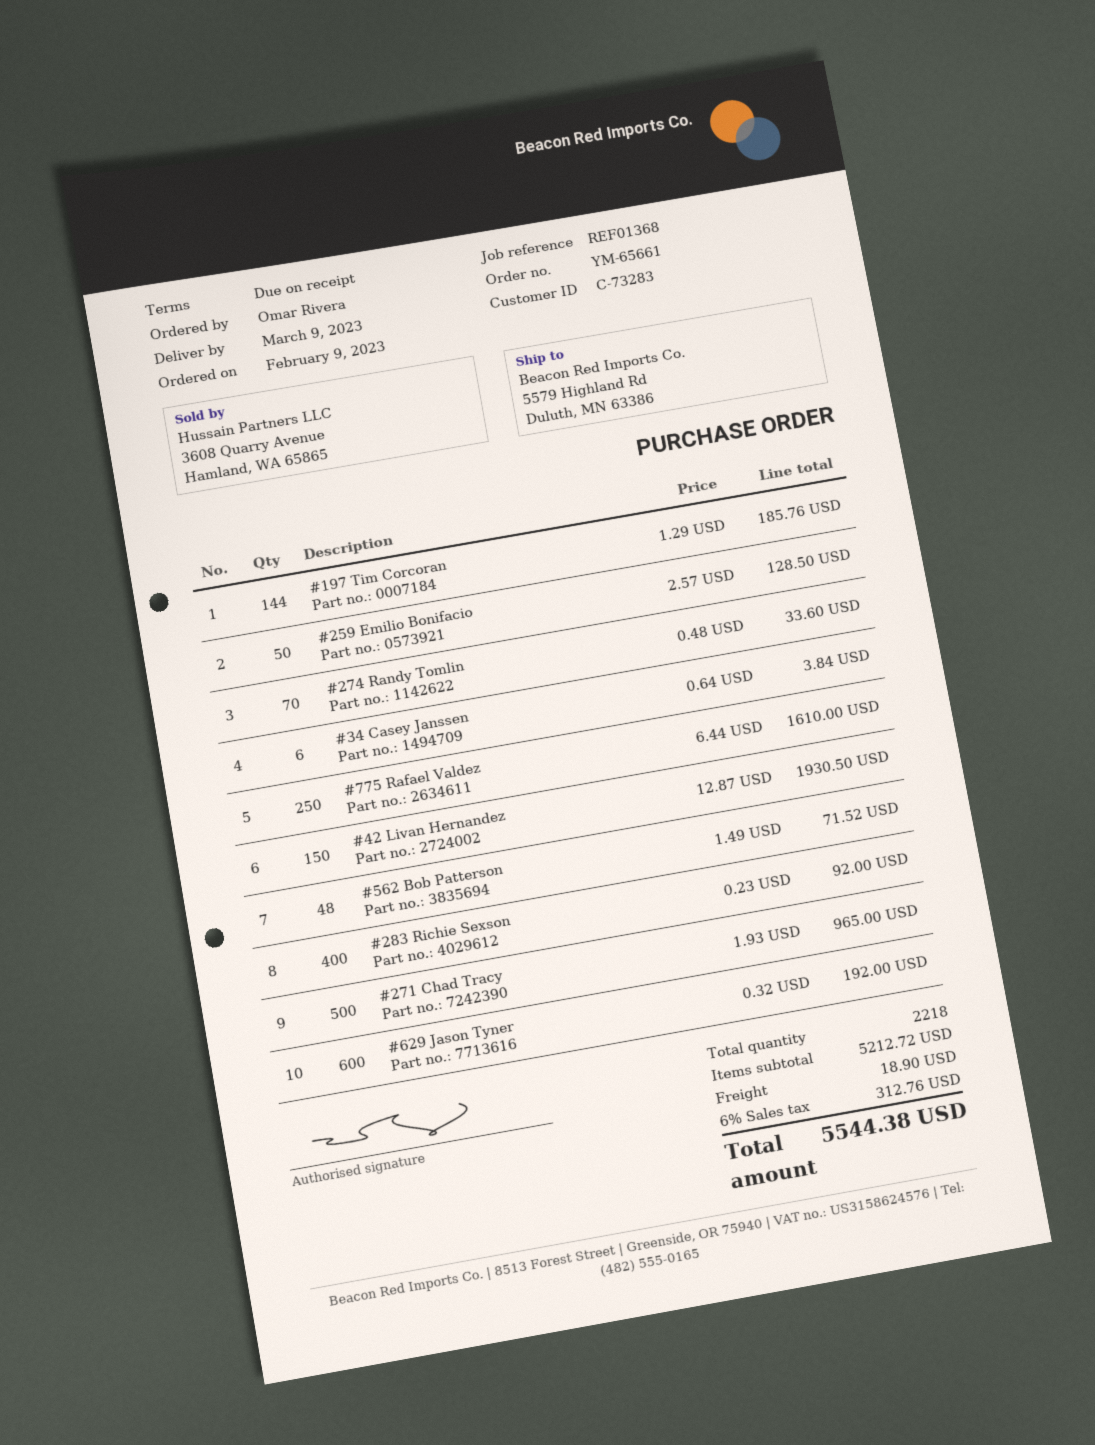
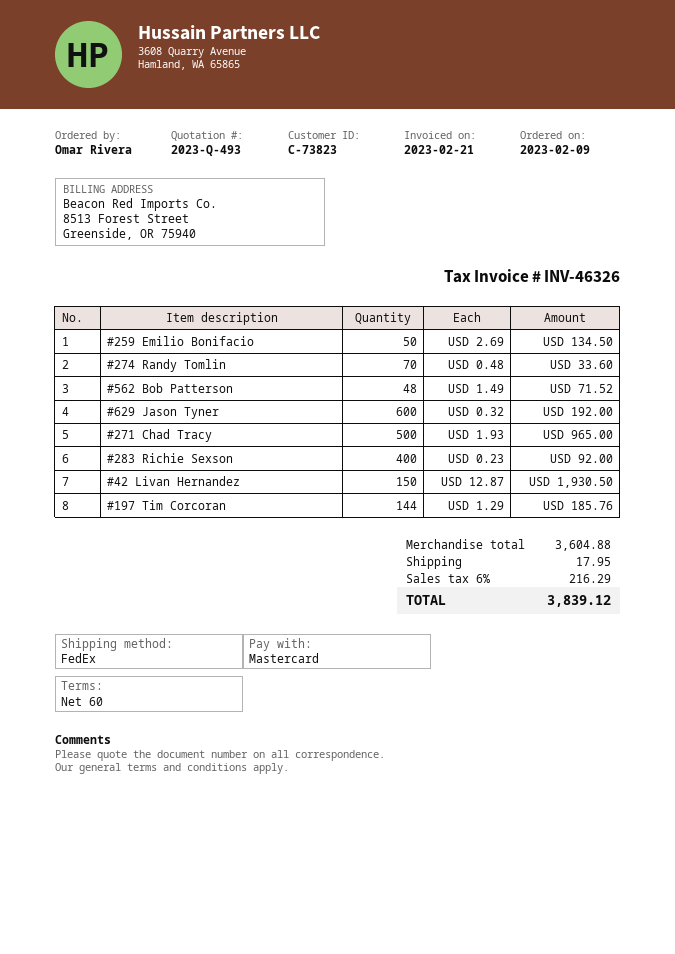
payment terms: on receipt -> 60 days
customer number: C-73283 -> C-73823
#259 Emilio Bonifacio: 50 x 2.57 = 128.50 -> 50 x 2.69 = 134.50
#34 Casey Janssen: 6 x 0.64 = 3.84 -> none
#775 Rafael Valdez: 250 x 6.44 = 1610.00 -> none
subtotal: 5212.72 -> 3604.88
shipping: 18.90 -> 17.95
tax: 6% = 312.76 -> 6% = 216.29
total: 5544.38 -> 3839.12

